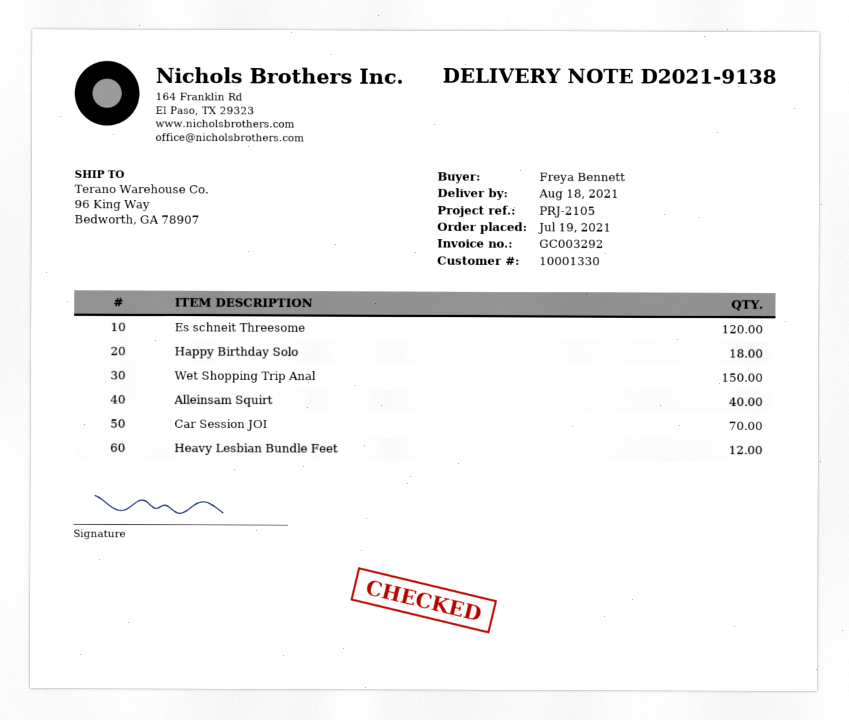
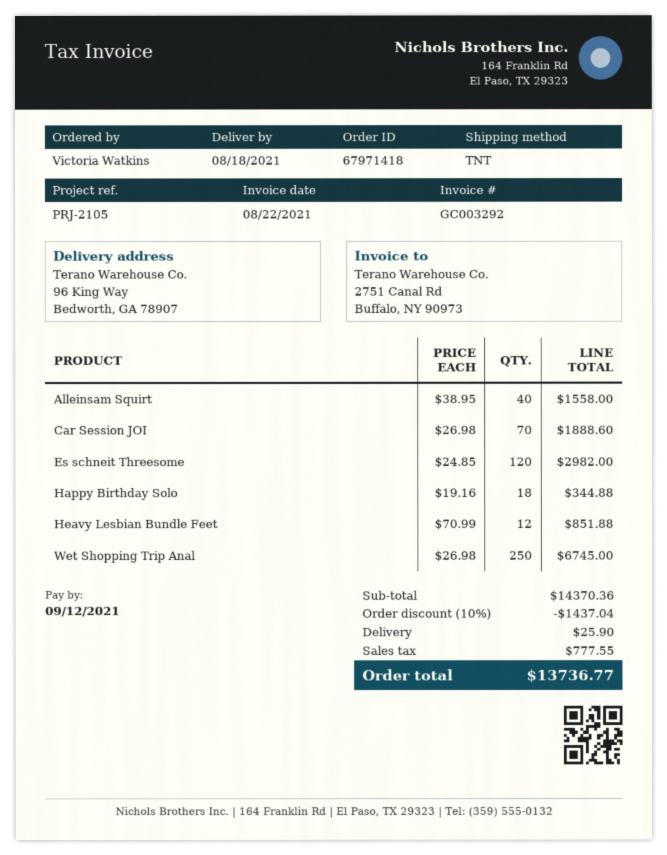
ordered by: Freya Bennett -> Victoria Watkins
Wet Shopping Trip Anal: 150 -> 250

